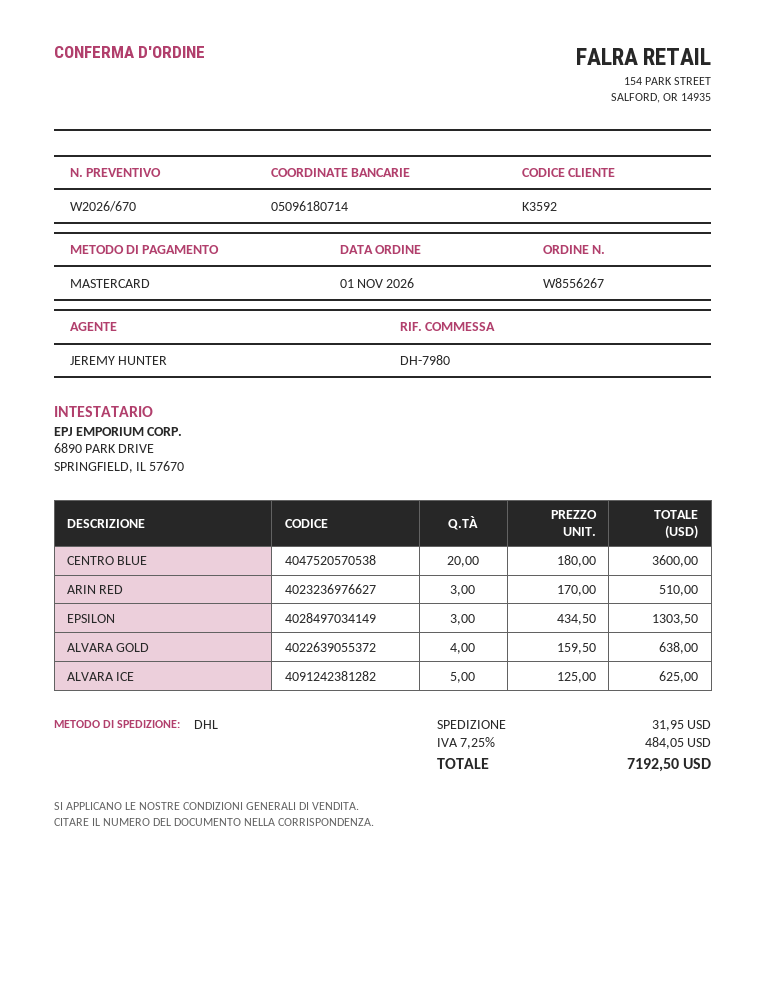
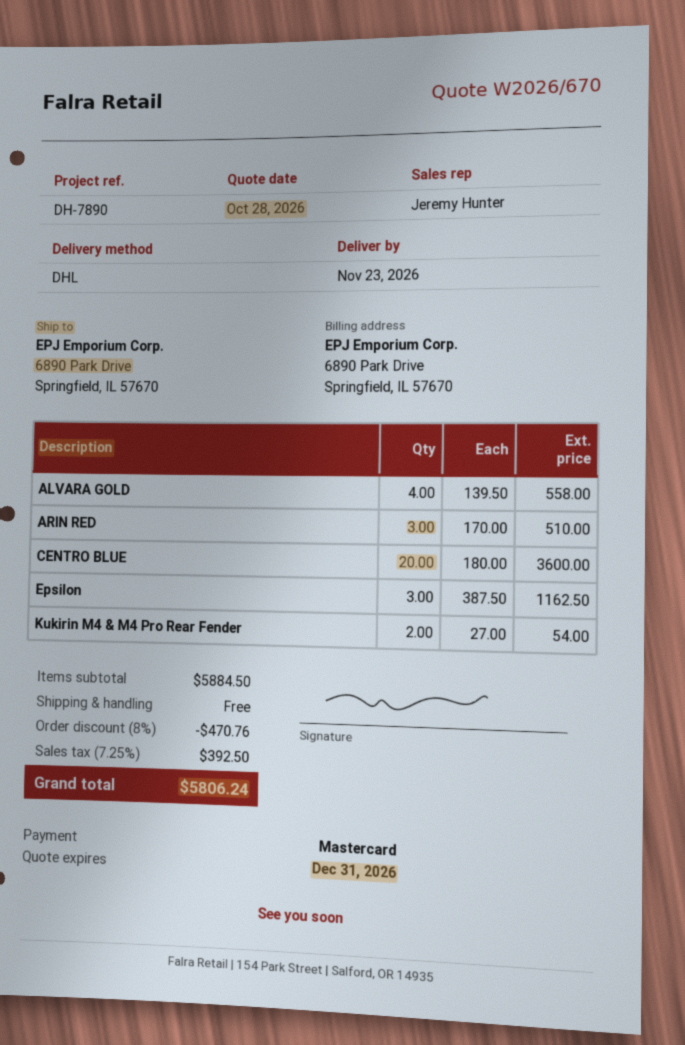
reference: DH-7980 -> DH-7890
EPSILON: 3 x 434.50 = 1303.50 -> 3 x 387.50 = 1162.50
ALVARA GOLD: 4 x 159.50 = 638.00 -> 4 x 139.50 = 558.00
ALVARA ICE: 5 x 125.00 = 625.00 -> none
Kukirin M4 & M4 Pro Rear Fender: none -> 2 x 27.00 = 54.00
discount: none -> 8% = 470.76
shipping: 31.95 -> 0.00
tax: 7.25% = 484.05 -> 7.25% = 392.50
total: 7192.50 -> 5806.24

